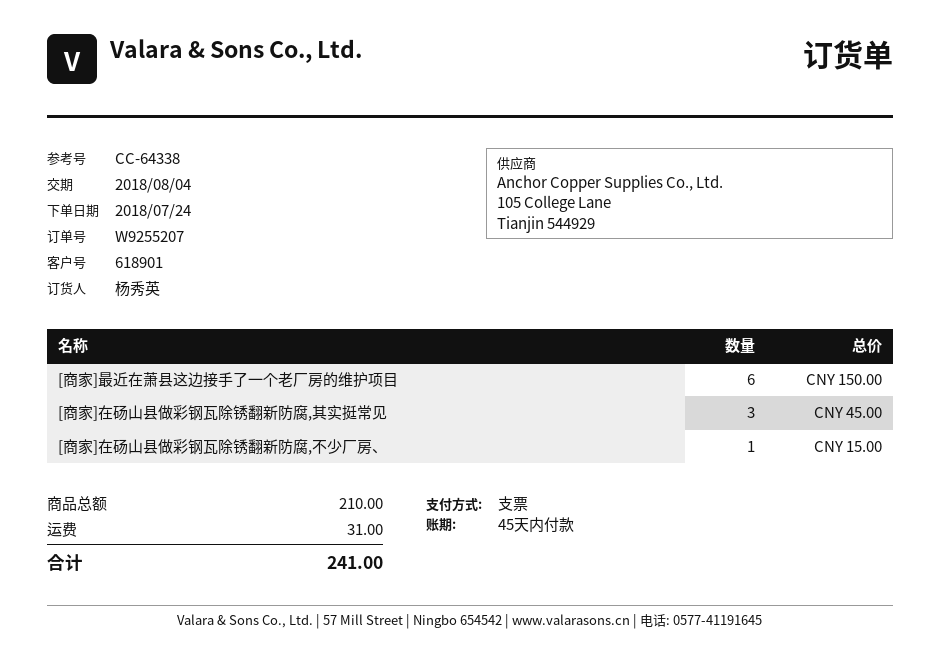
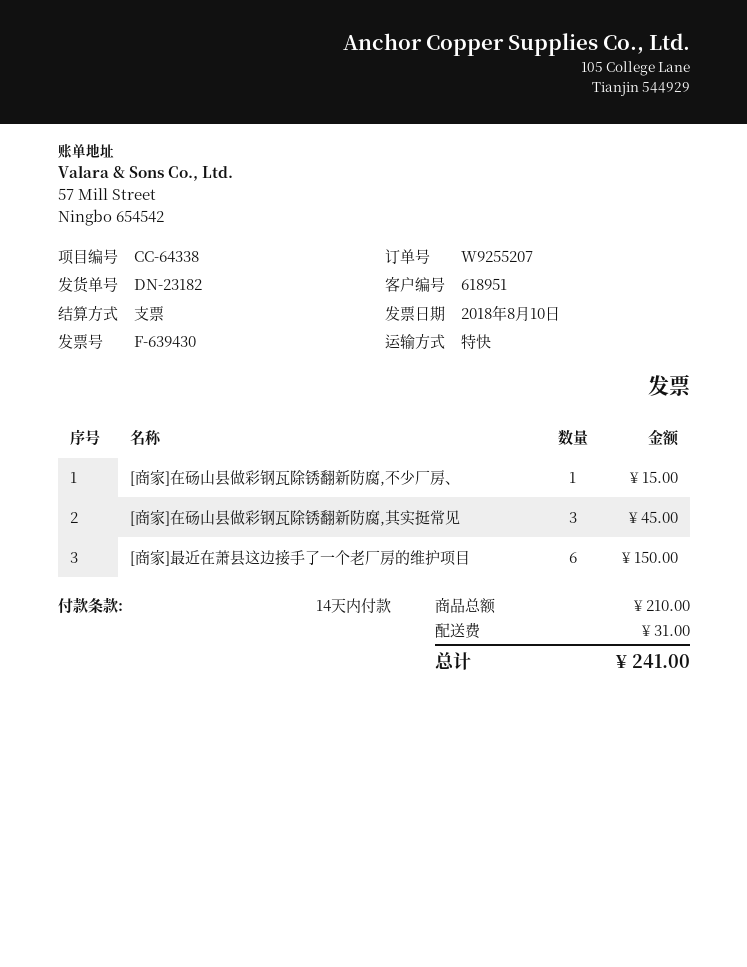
payment terms: 45 days -> 14 days
customer number: 618901 -> 618951

